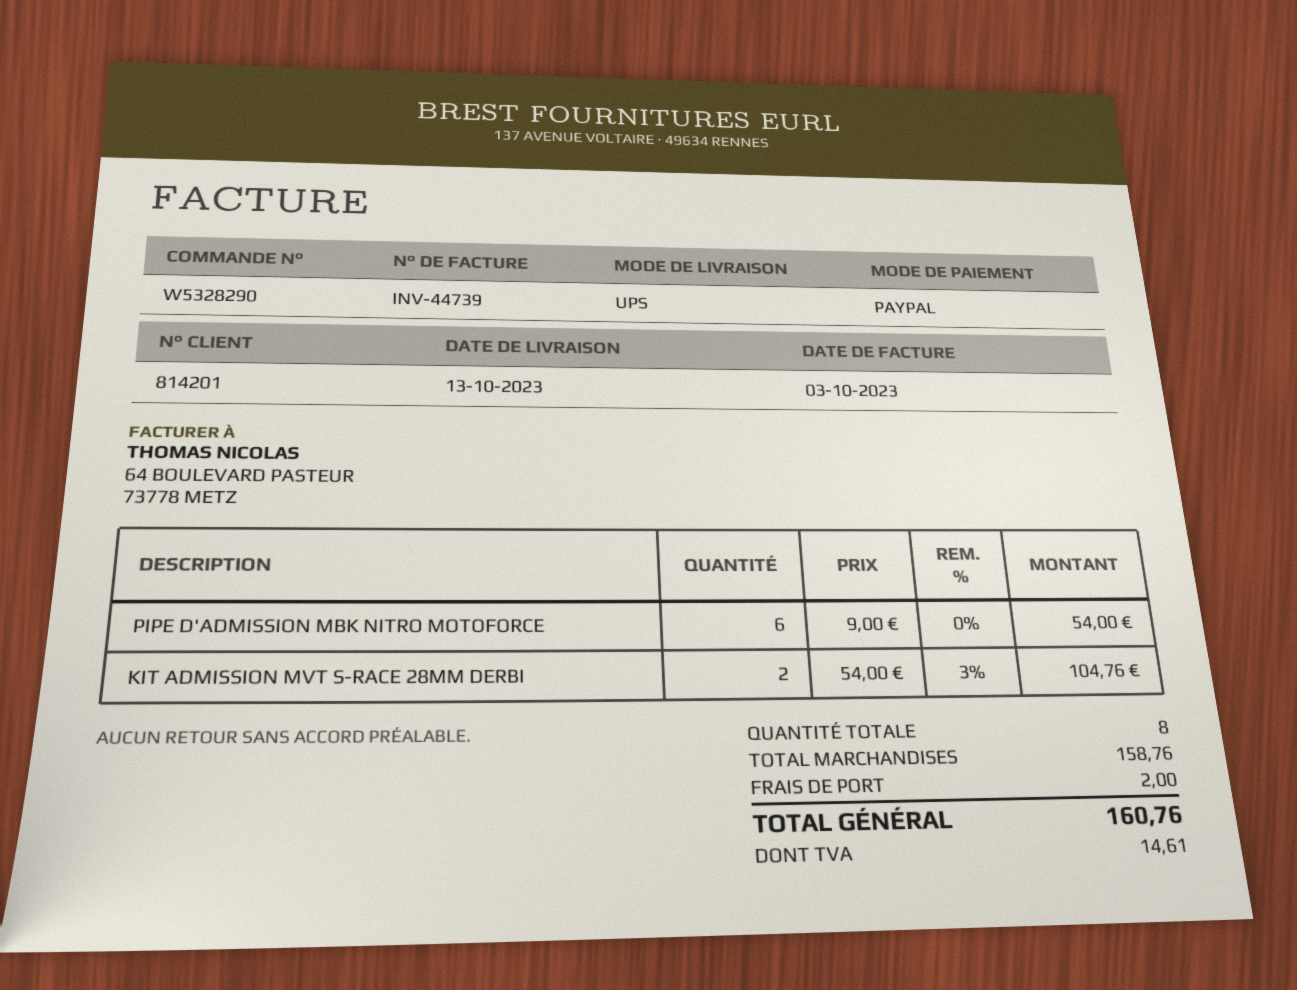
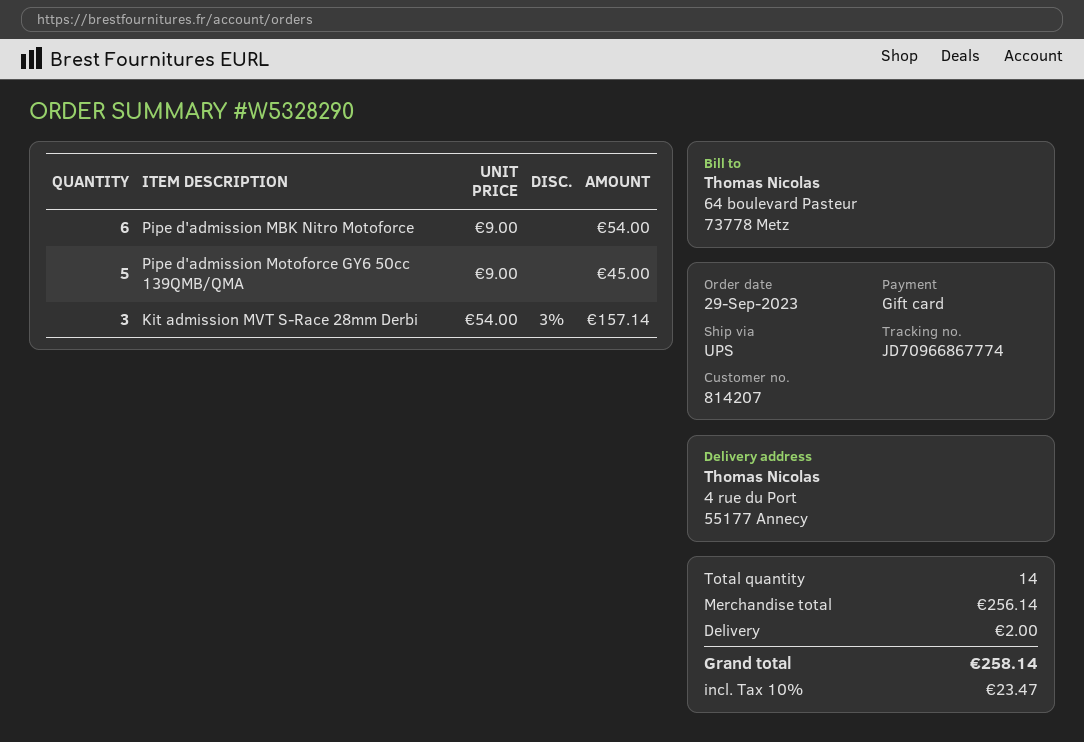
customer number: 814201 -> 814207
payment method: PayPal -> gift card
KIT ADMISSION MVT S-RACE 28MM DERBI: 2 x 54.00 - 3% = 104.76 -> 3 x 54.00 - 3% = 157.14
Pipe d'admission Motoforce GY6 50cc 139QMB/QMA: none -> 5 x 9.00 = 45.00
total quantity: 8 -> 14
subtotal: 158.76 -> 256.14
tax: 14.61 -> 23.47
total: 160.76 -> 258.14

